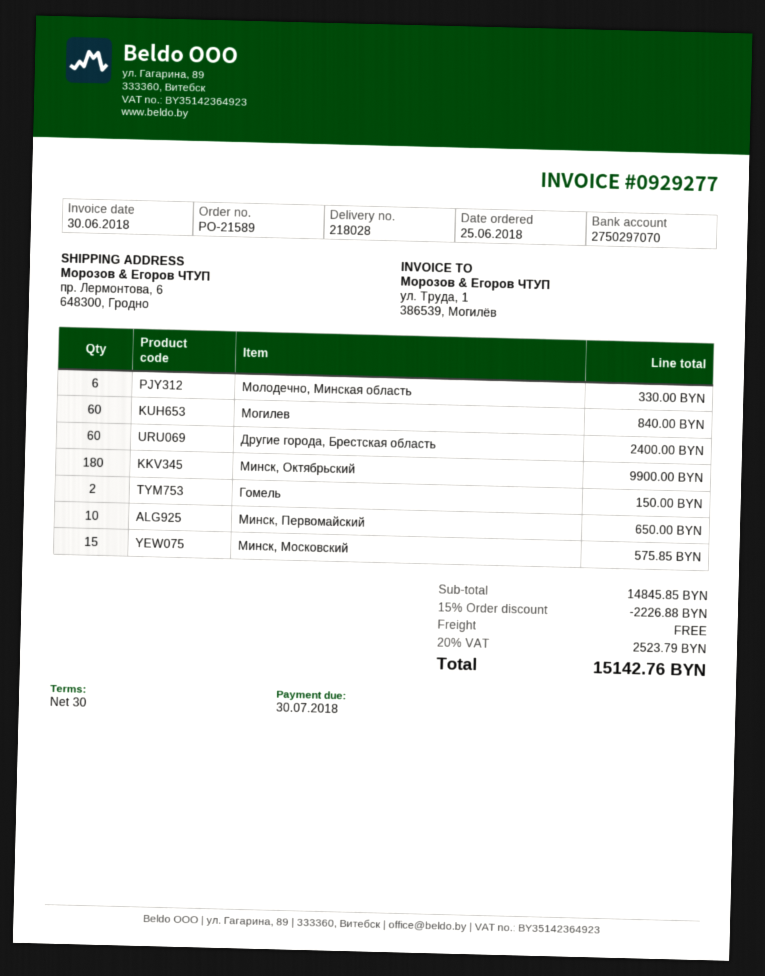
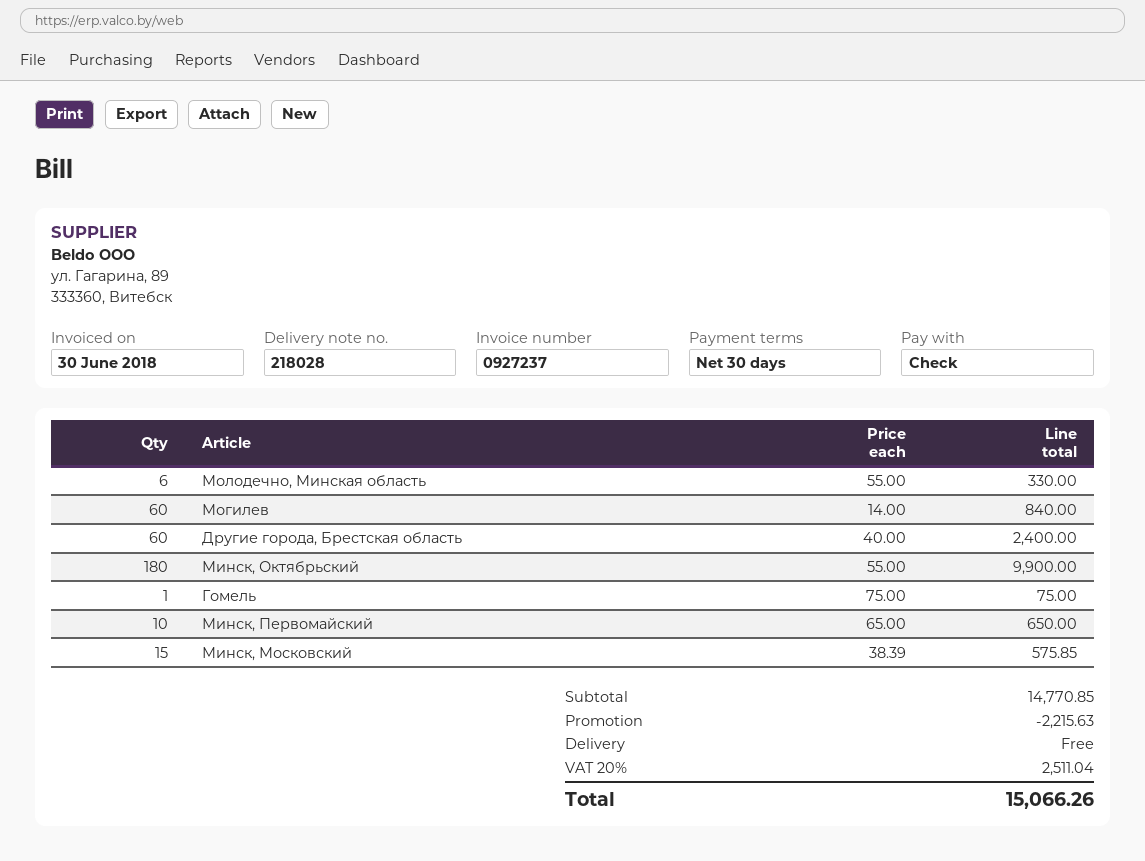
invoice number: 0929277 -> 0927237
Гомель: 2 for 150.00 -> 1 for 75.00
subtotal: 14845.85 -> 14770.85
discount: 2226.88 -> 2215.63
tax: 20% = 2523.79 -> 20% = 2511.04
total: 15142.76 -> 15066.26

